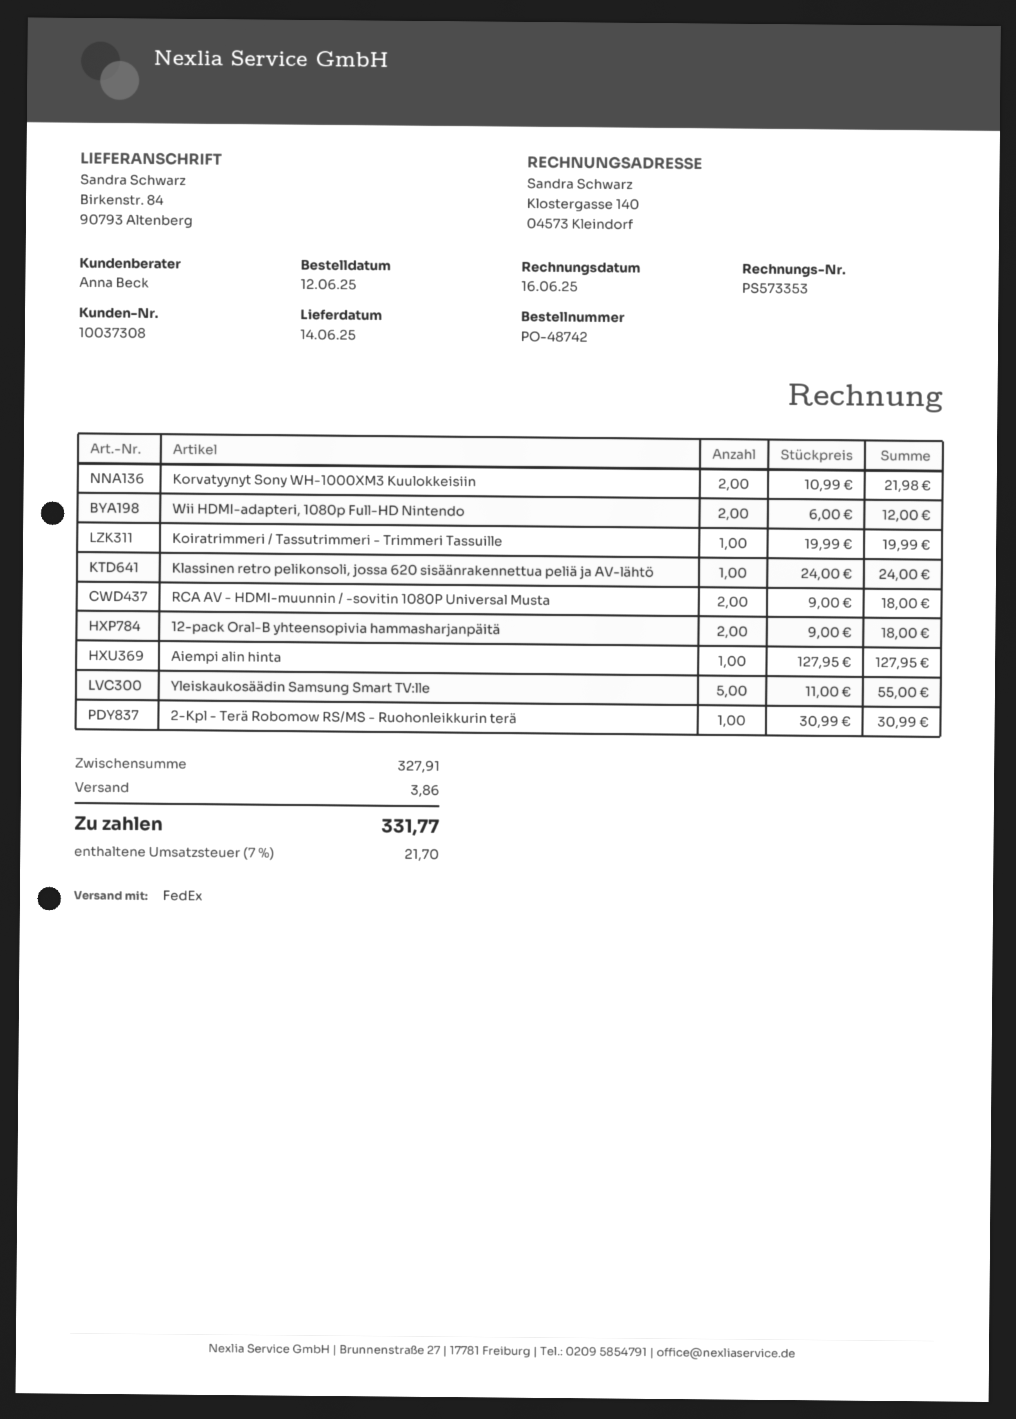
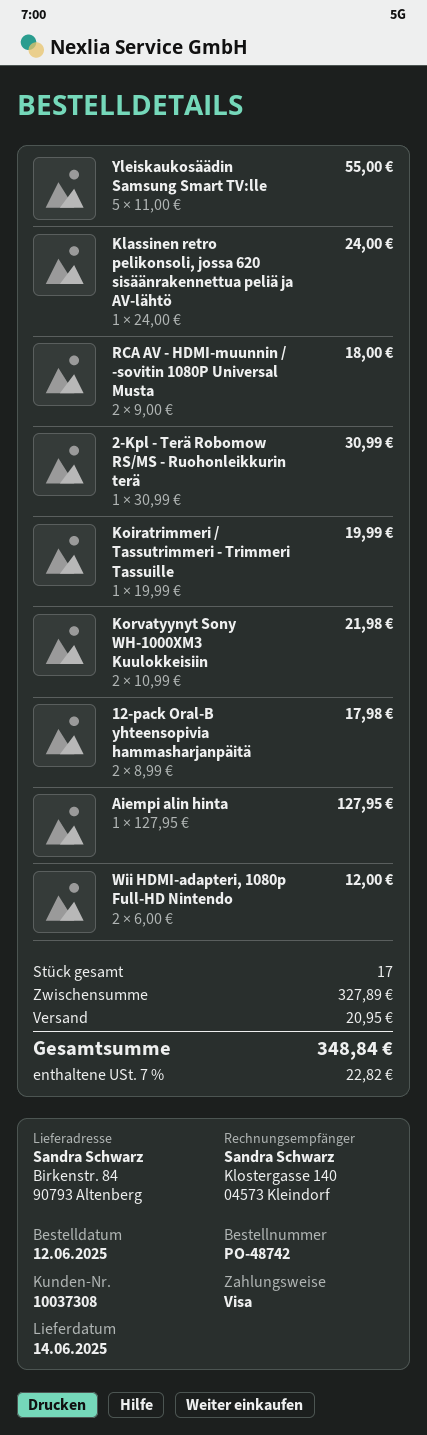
12-pack Oral-B yhteensopivia hammasharjanpäitä: 2 x 9.00 = 18.00 -> 2 x 8.99 = 17.98
subtotal: 327.91 -> 327.89
shipping: 3.86 -> 20.95
tax: 7% = 21.70 -> 7% = 22.82
total: 331.77 -> 348.84

